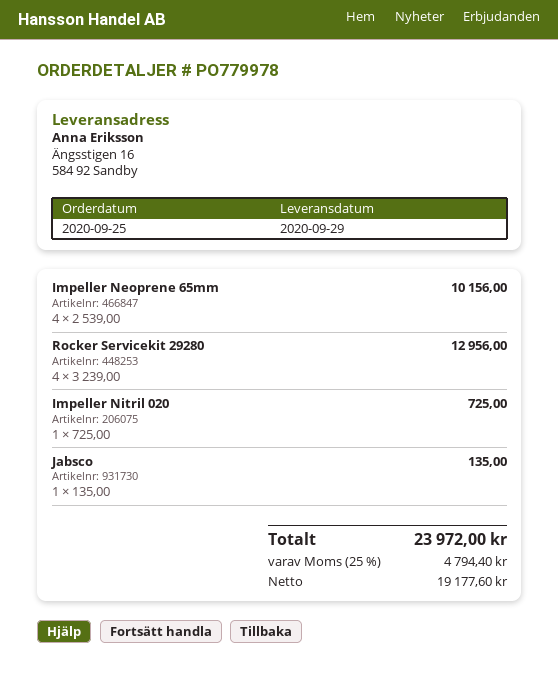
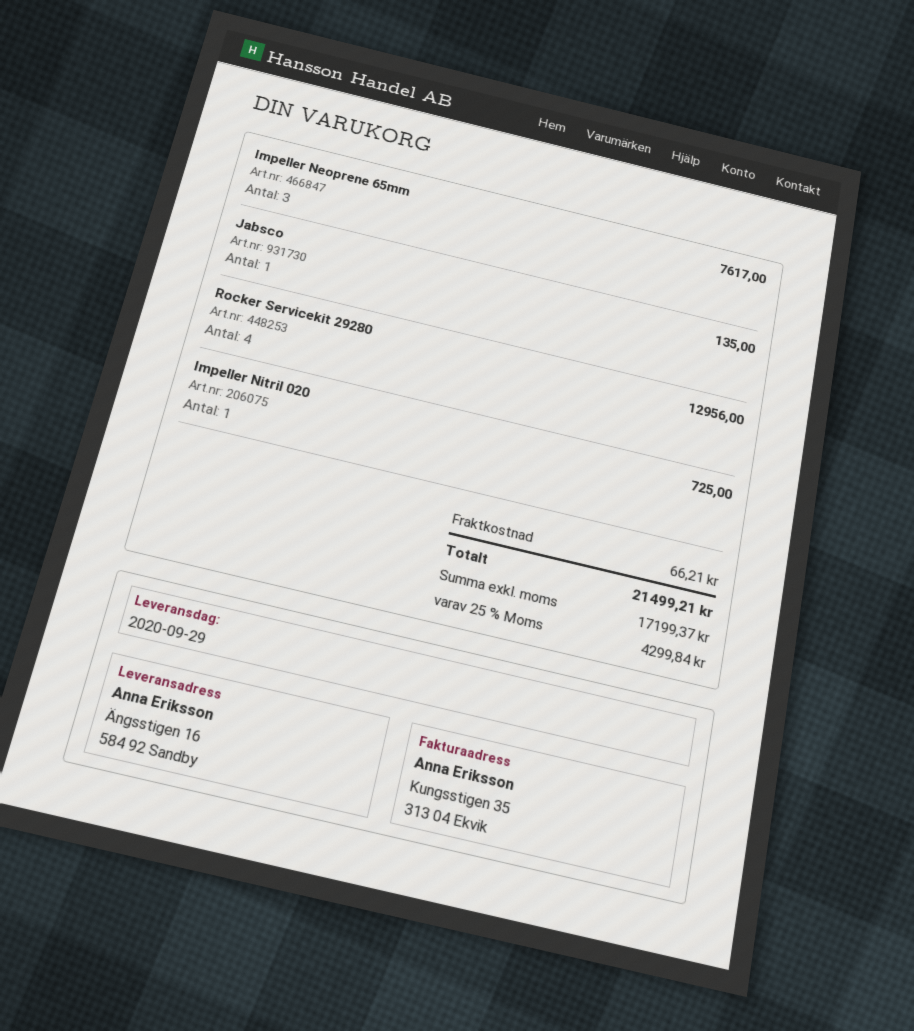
Impeller Neoprene 65mm: 4 for 10156.00 -> 3 for 7617.00
shipping: none -> 66.21
net: 19177.60 -> 17199.37
tax: 25% = 4794.40 -> 25% = 4299.84
total: 23972.00 -> 21499.21

